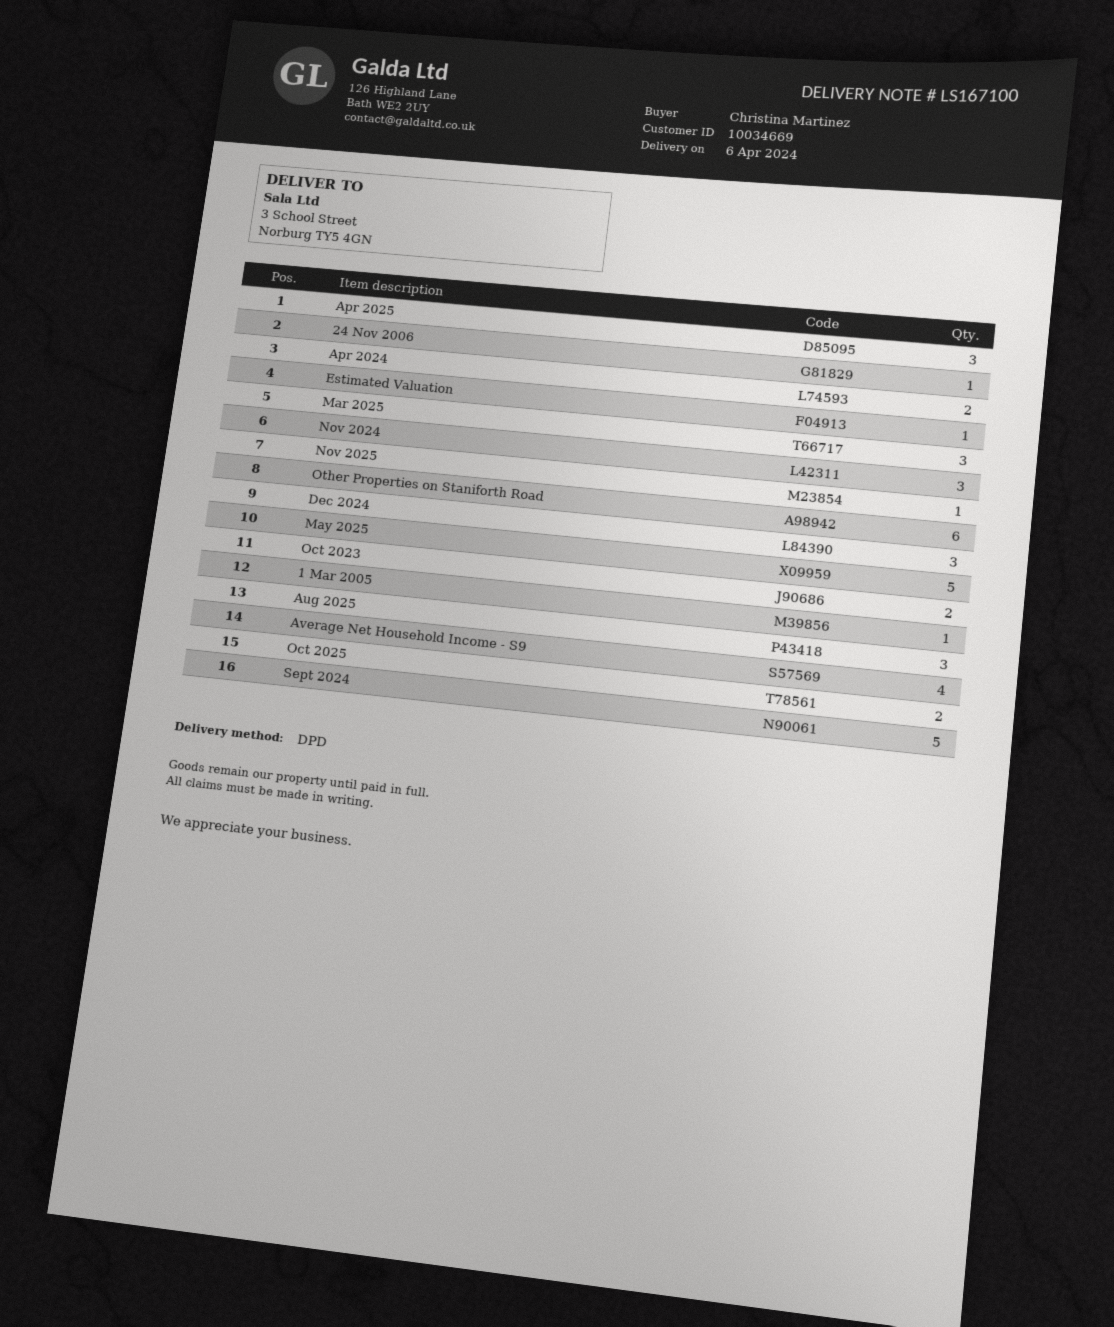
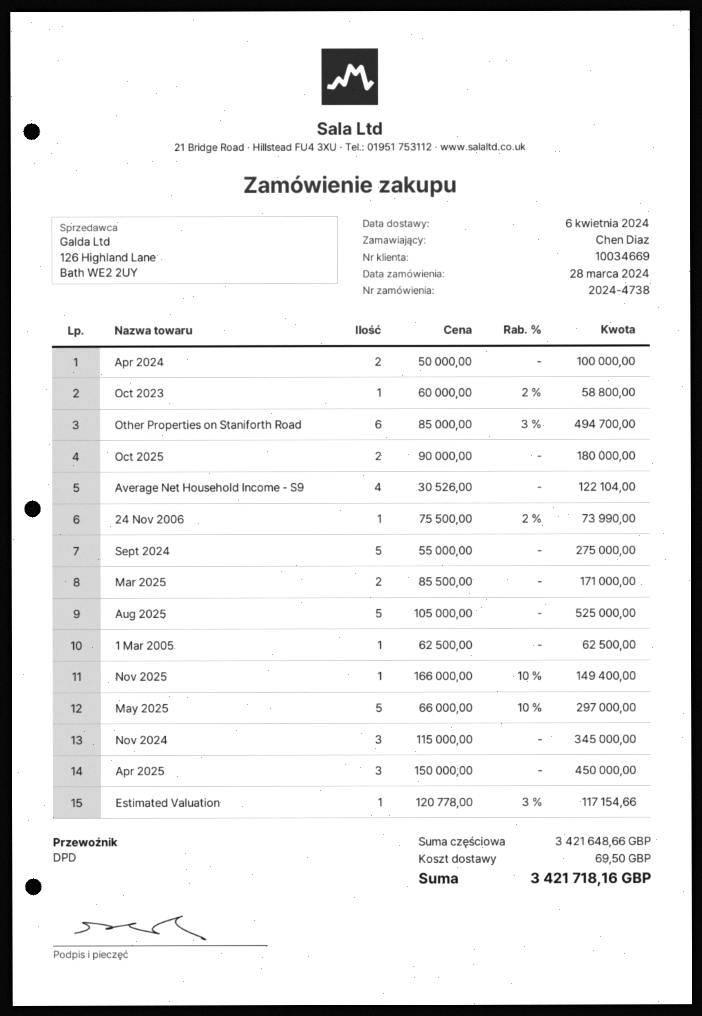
ordered by: Christina Martinez -> Chen Diaz
Mar 2025: 3 -> 2
Dec 2024: 3 -> none
Oct 2023: 2 -> 1
Aug 2025: 3 -> 5

